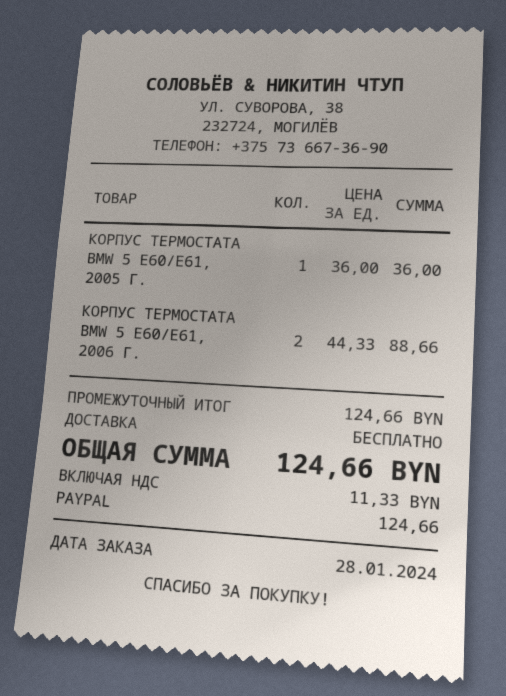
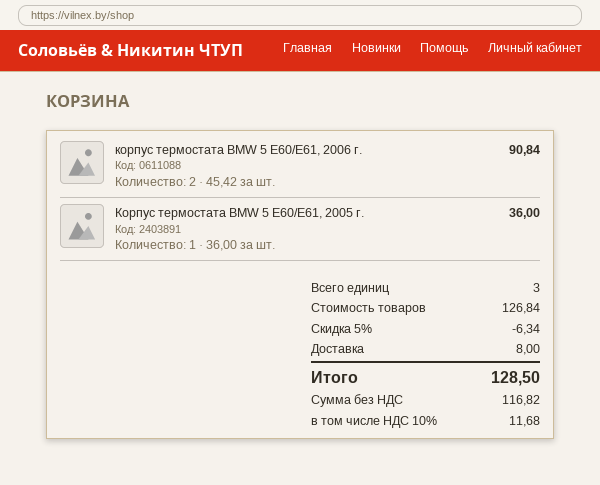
КОРПУС ТЕРМОСТАТА BMW 5 E60/E61, 2006 Г.: 2 x 44.33 = 88.66 -> 2 x 45.42 = 90.84
subtotal: 124.66 -> 126.84
discount: none -> 5% = 6.34
shipping: 0.00 -> 8.00
tax: 11.33 -> 11.68
total: 124.66 -> 128.50

